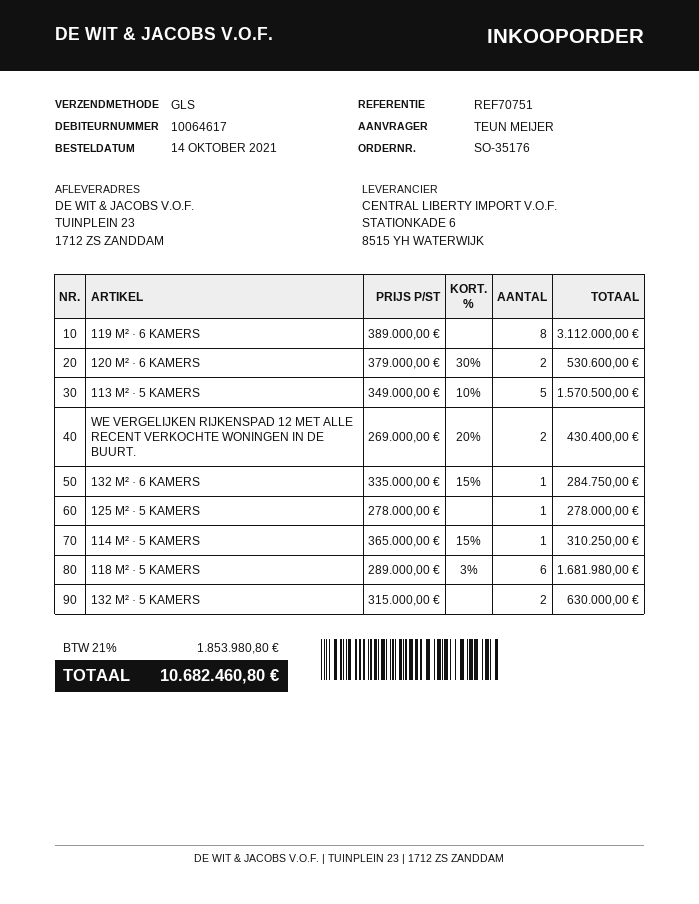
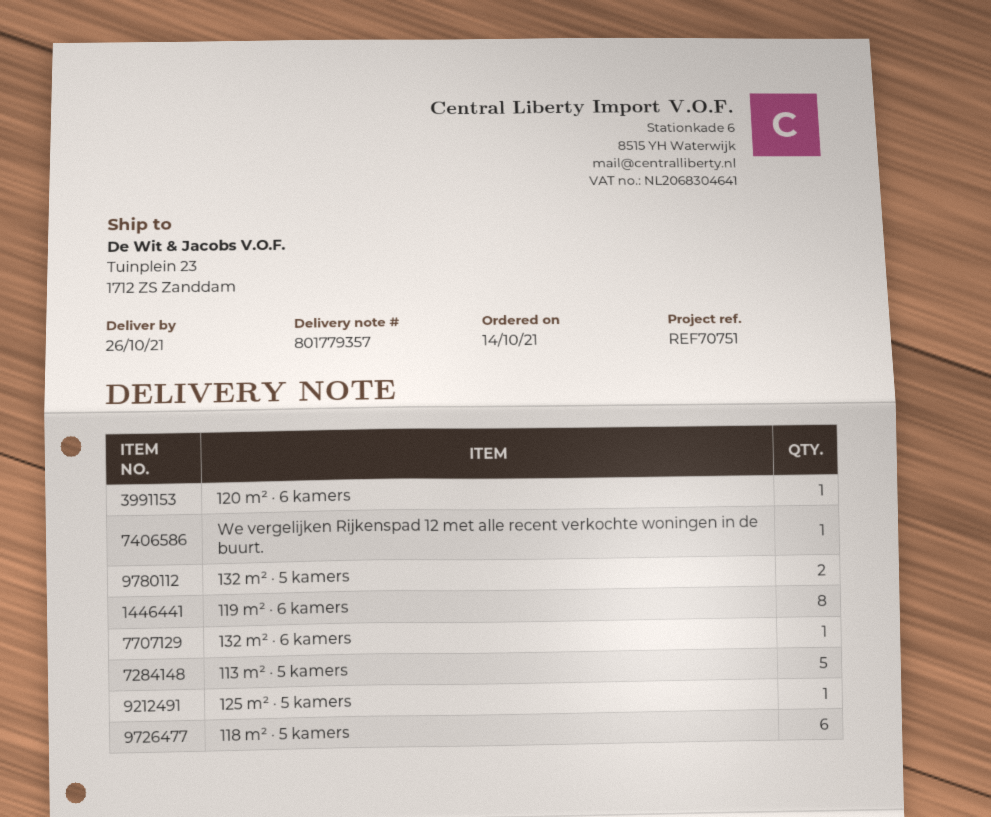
120 M² · 6 KAMERS: 2 -> 1
WE VERGELIJKEN RIJKENSPAD 12 MET ALLE RECENT VERKOCHTE WONINGEN IN DE BUURT.: 2 -> 1
114 M² · 5 KAMERS: 1 -> none

